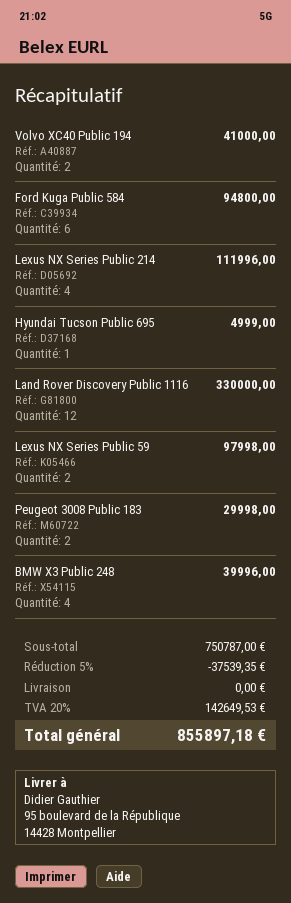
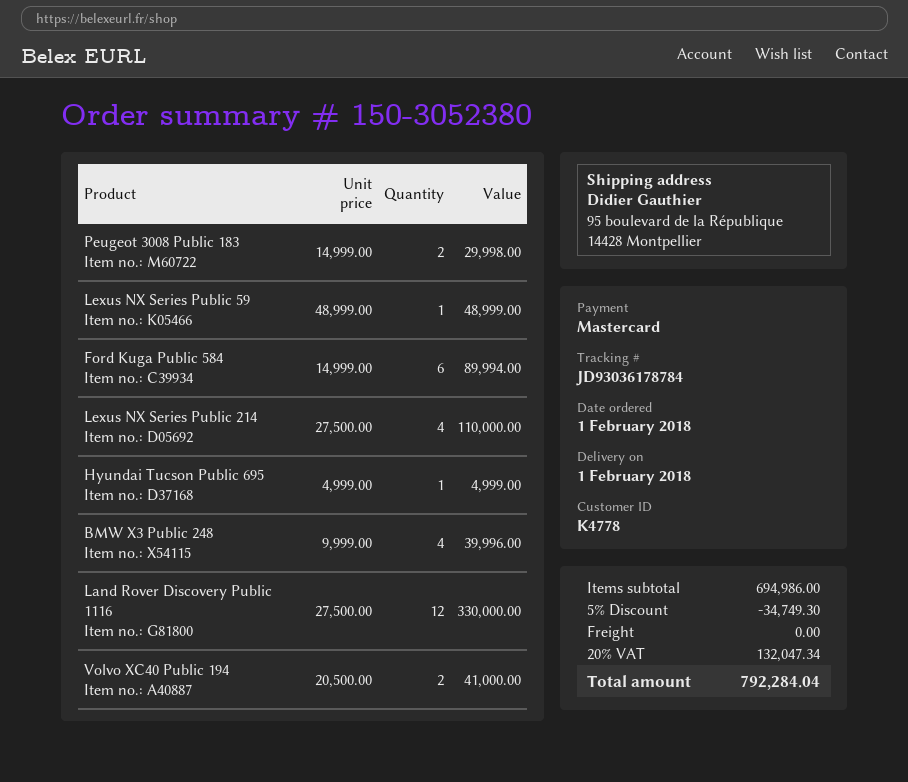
Ford Kuga Public 584: 6 for 94800.00 -> 6 for 89994.00
Lexus NX Series Public 214: 4 for 111996.00 -> 4 for 110000.00
Lexus NX Series Public 59: 2 for 97998.00 -> 1 for 48999.00
subtotal: 750787.00 -> 694986.00
discount: 5% = 37539.35 -> 5% = 34749.30
tax: 20% = 142649.53 -> 20% = 132047.34
total: 855897.18 -> 792284.04

